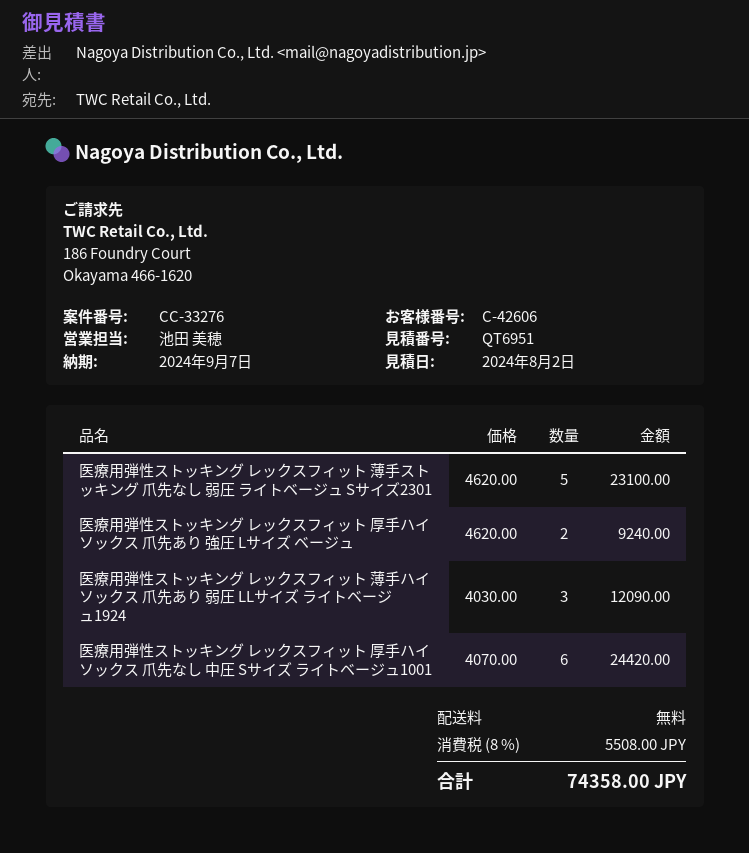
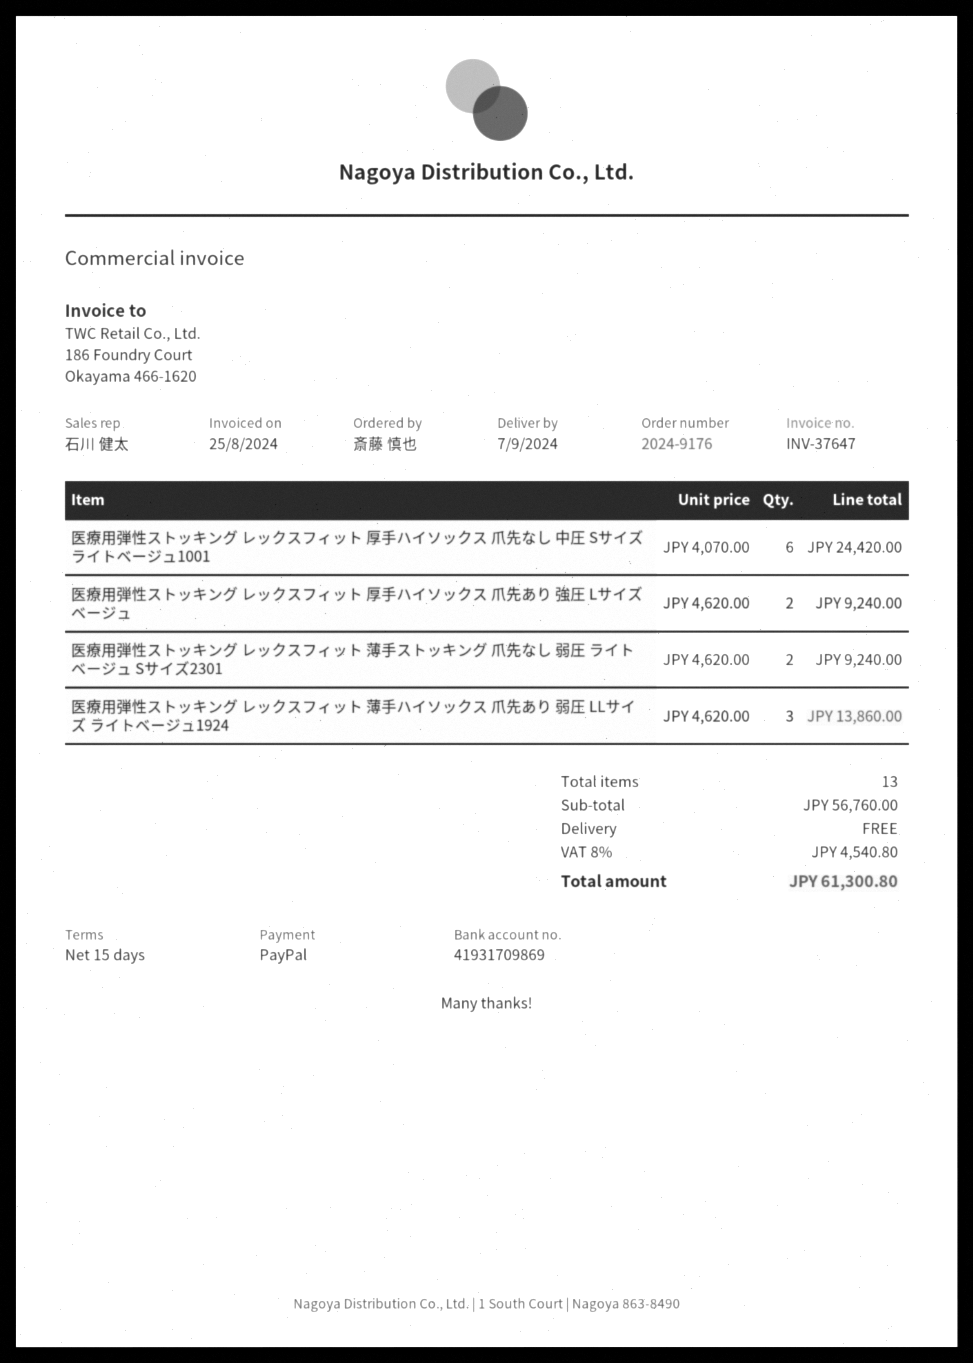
sales rep: 池田 美穂 -> 石川 健太
医療用弾性ストッキング レックスフィット 薄手ストッキング 爪先なし 弱圧 ライトベージュ Sサイズ2301: 5 x 4620.00 = 23100.00 -> 2 x 4620.00 = 9240.00
医療用弾性ストッキング レックスフィット 薄手ハイソックス 爪先あり 弱圧 LLサイズ ライトベージュ1924: 3 x 4030.00 = 12090.00 -> 3 x 4620.00 = 13860.00
tax: 8% = 5508.00 -> 8% = 4540.80
total: 74358.00 -> 61300.80

